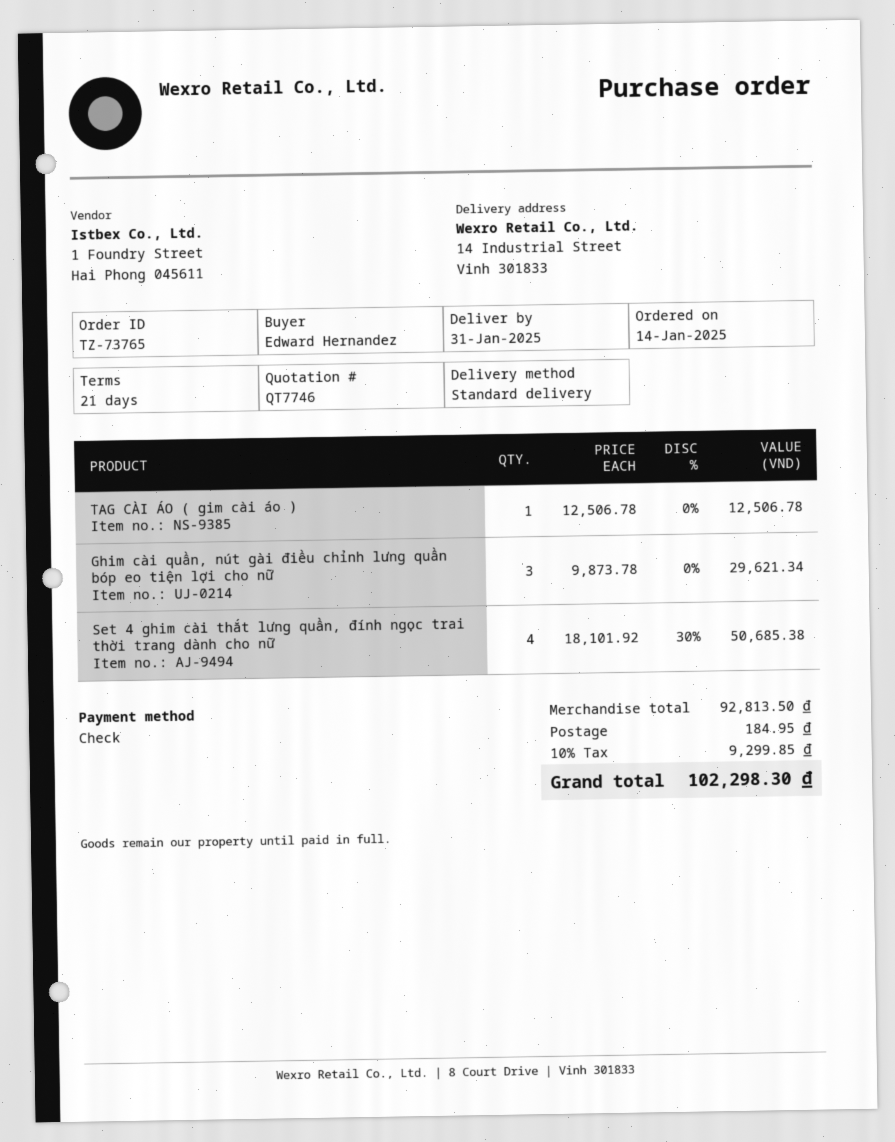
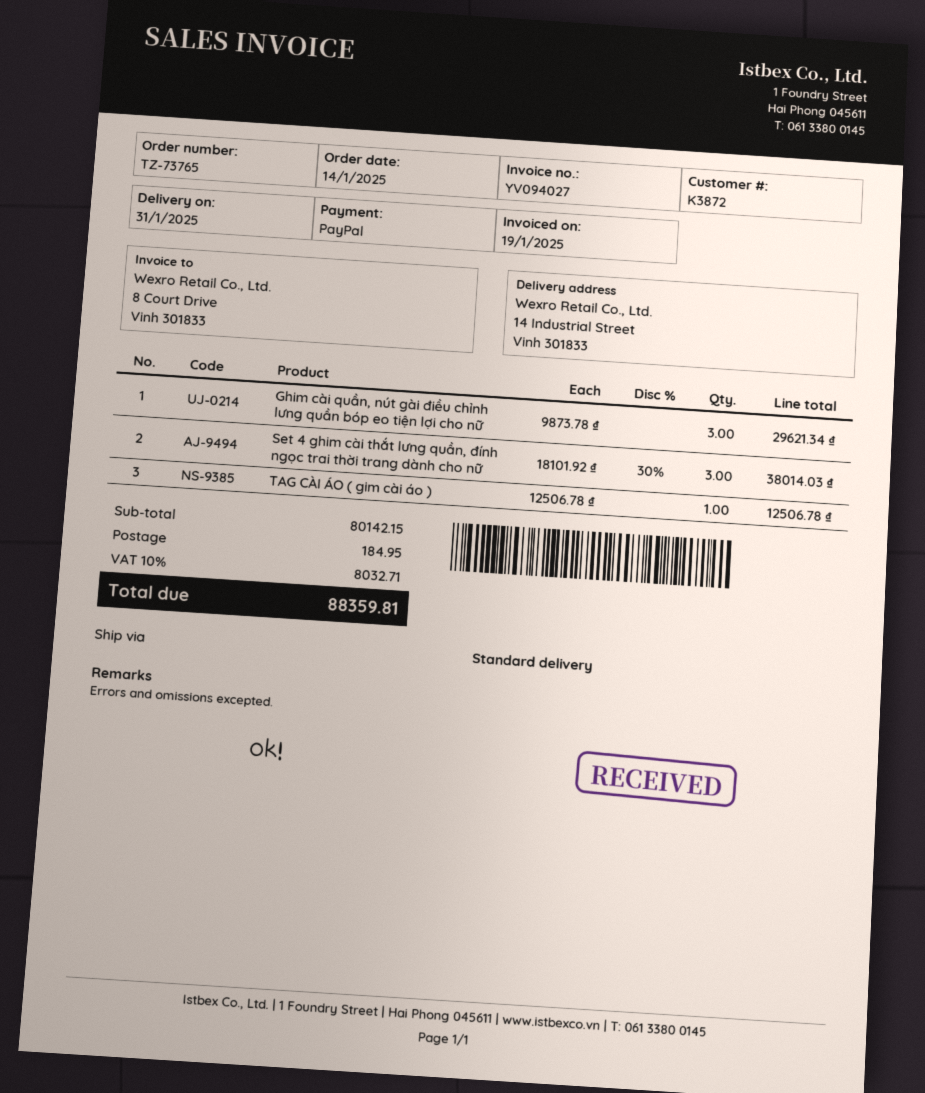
payment method: cheque -> PayPal
Set 4 ghim cài thắt lưng quần, đính ngọc trai thời trang dành cho nữ: 4 x 18101.92 - 30% = 50685.38 -> 3 x 18101.92 - 30% = 38014.03
subtotal: 92813.50 -> 80142.15
tax: 10% = 9299.85 -> 10% = 8032.71
total: 102298.30 -> 88359.81

